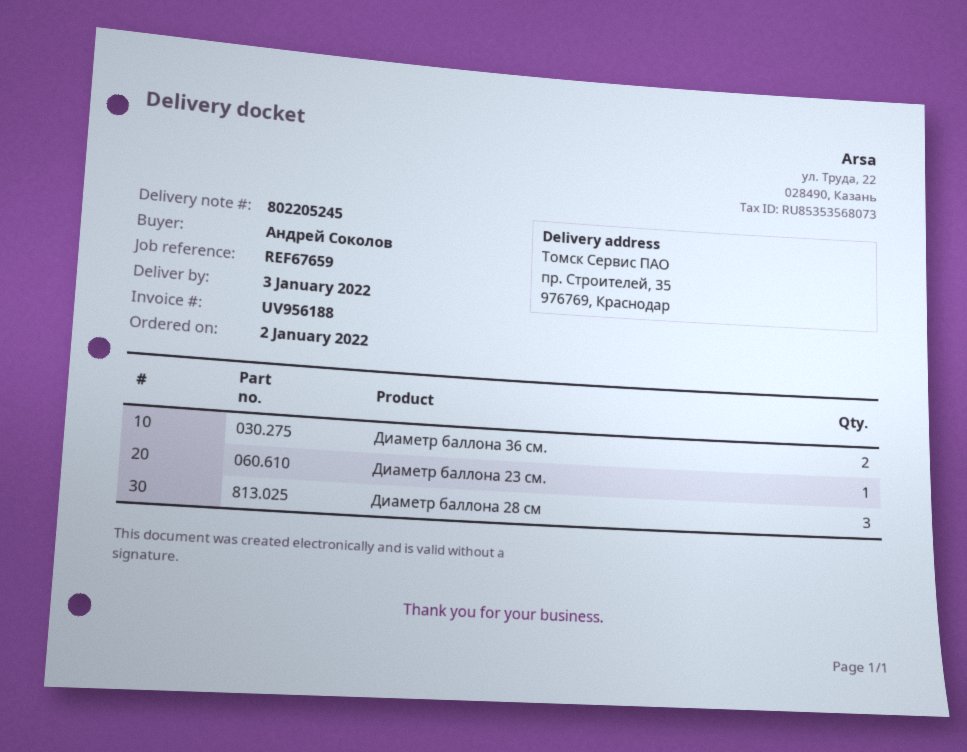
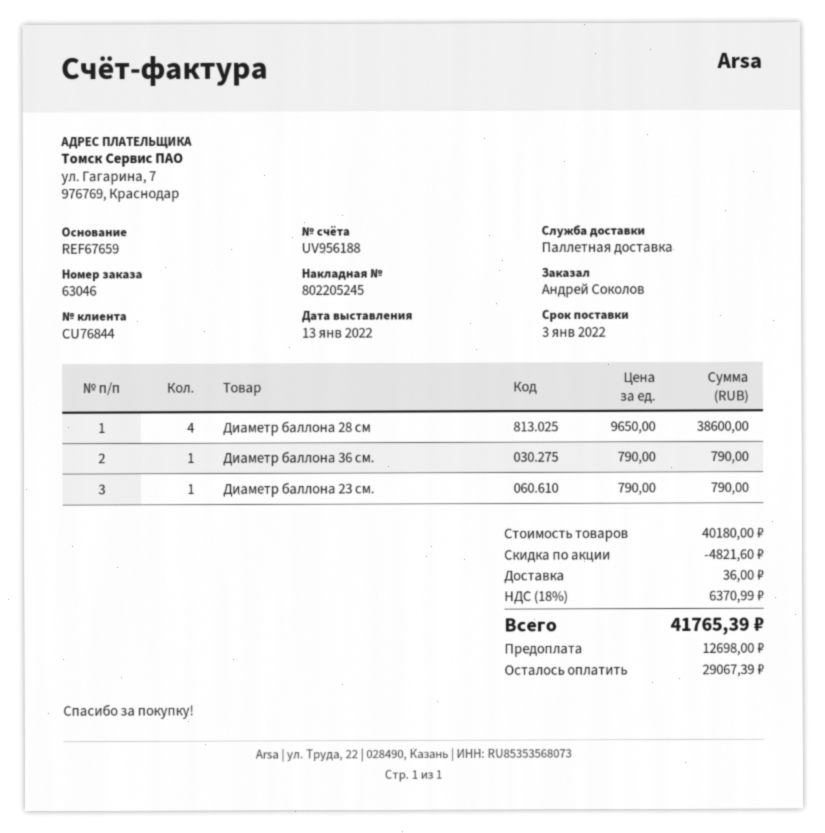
Диаметр баллона 36 см.: 2 -> 1
Диаметр баллона 28 см: 3 -> 4

